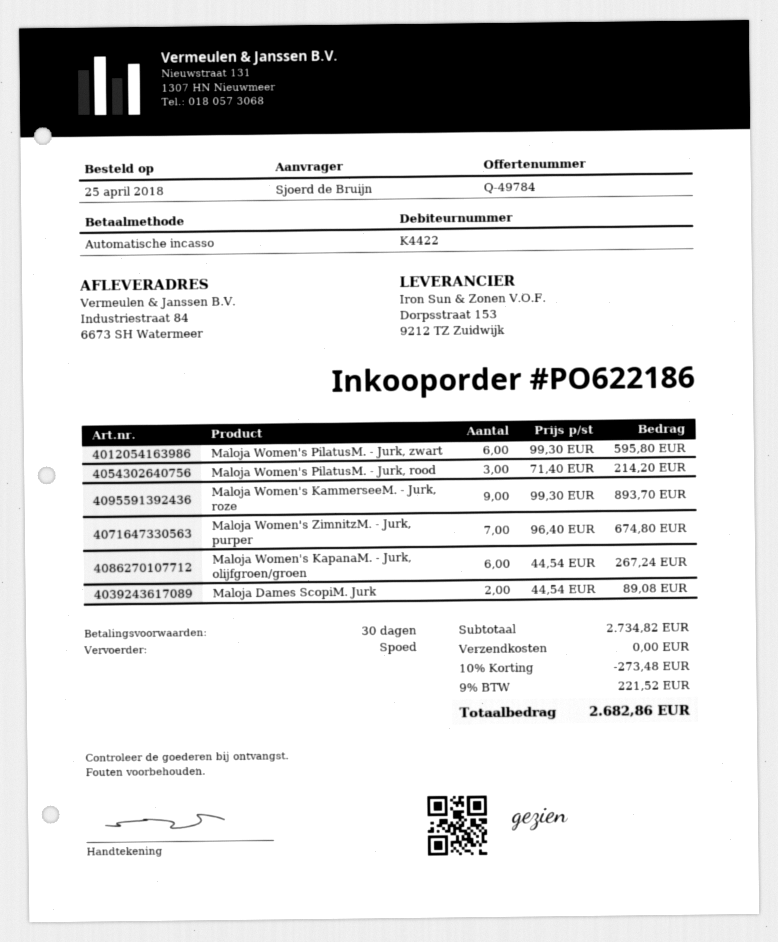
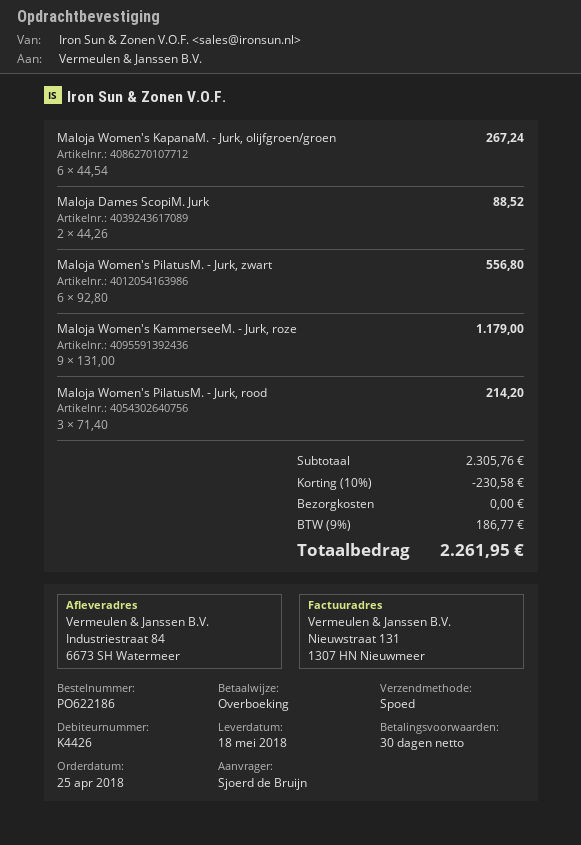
customer number: K4422 -> K4426
payment method: direct debit -> bank transfer
Maloja Women's PilatusM. - Jurk, zwart: 6 x 99.30 = 595.80 -> 6 x 92.80 = 556.80
Maloja Women's KammerseeM. - Jurk, roze: 9 x 99.30 = 893.70 -> 9 x 131.00 = 1179.00
Maloja Women's ZimnitzM. - Jurk, purper: 7 x 96.40 = 674.80 -> none
Maloja Dames ScopiM. Jurk: 2 x 44.54 = 89.08 -> 2 x 44.26 = 88.52
subtotal: 2734.82 -> 2305.76
discount: 10% = 273.48 -> 10% = 230.58
tax: 9% = 221.52 -> 9% = 186.77
total: 2682.86 -> 2261.95

